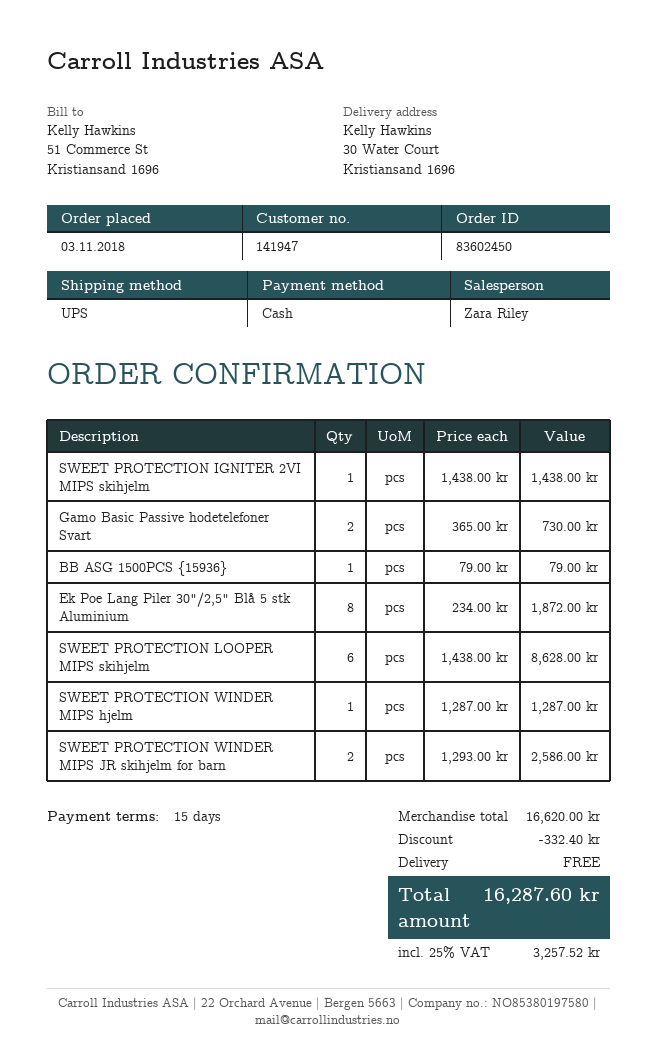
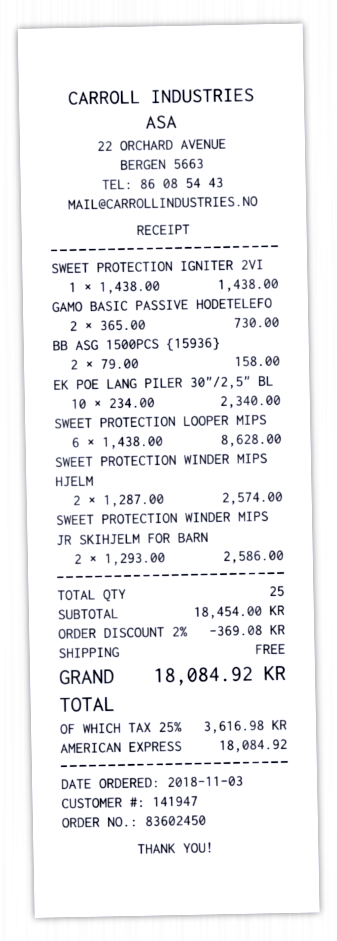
payment method: cash -> American Express
BB ASG 1500PCS {15936}: 1 x 79.00 = 79.00 -> 2 x 79.00 = 158.00
Ek Poe Lang Piler 30"/2,5" Blå 5 stk Aluminium: 8 x 234.00 = 1872.00 -> 10 x 234.00 = 2340.00
SWEET PROTECTION WINDER MIPS hjelm: 1 x 1287.00 = 1287.00 -> 2 x 1287.00 = 2574.00
subtotal: 16620.00 -> 18454.00
discount: 332.40 -> 369.08
tax: 25% = 3257.52 -> 25% = 3616.98
total: 16287.60 -> 18084.92

